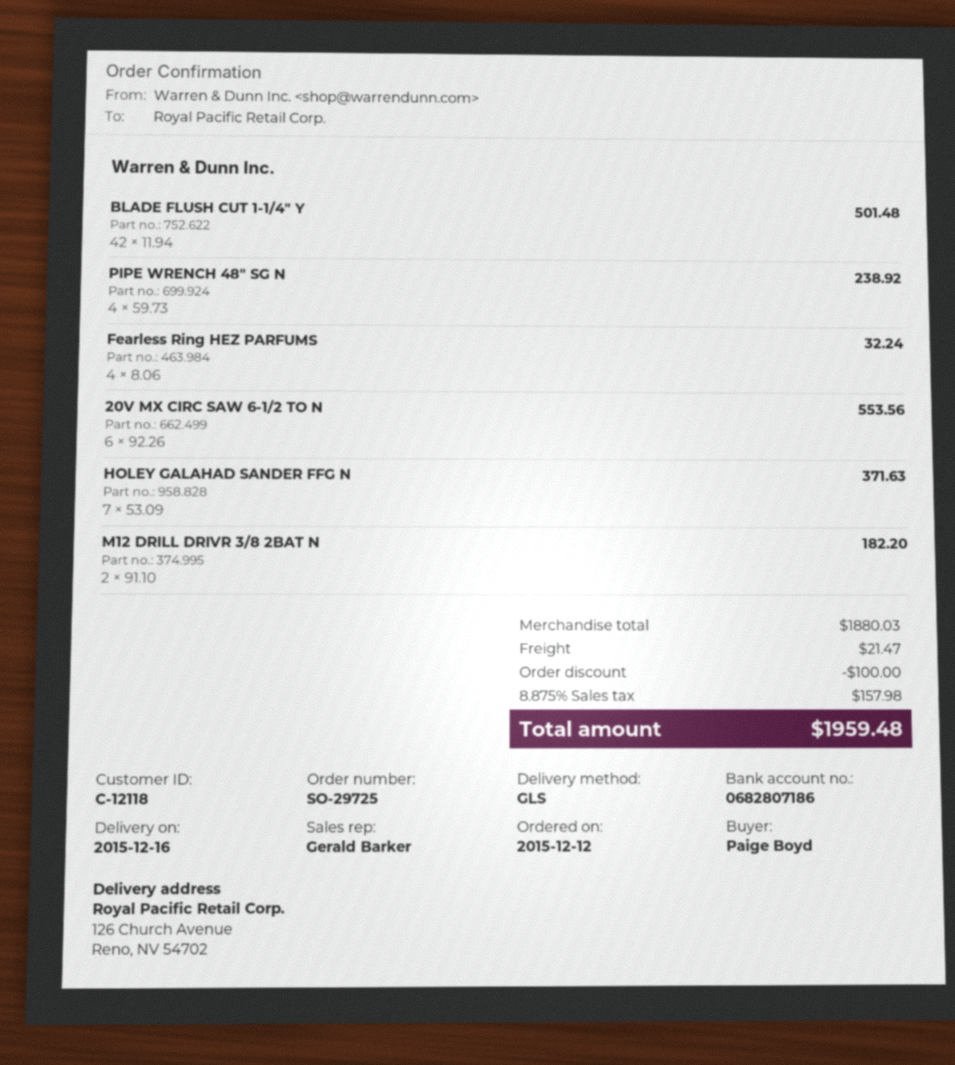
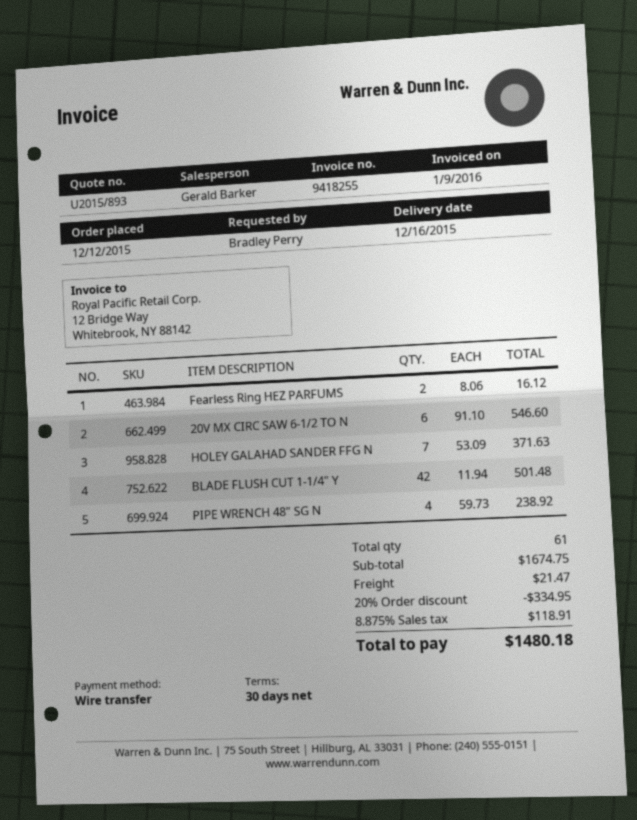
ordered by: Paige Boyd -> Bradley Perry
Fearless Ring HEZ PARFUMS: 4 x 8.06 = 32.24 -> 2 x 8.06 = 16.12
20V MX CIRC SAW 6-1/2 TO N: 6 x 92.26 = 553.56 -> 6 x 91.10 = 546.60
M12 DRILL DRIVR 3/8 2BAT N: 2 x 91.10 = 182.20 -> none
subtotal: 1880.03 -> 1674.75
discount: 100.00 -> 334.95
tax: 8.875% = 157.98 -> 8.875% = 118.91
total: 1959.48 -> 1480.18

